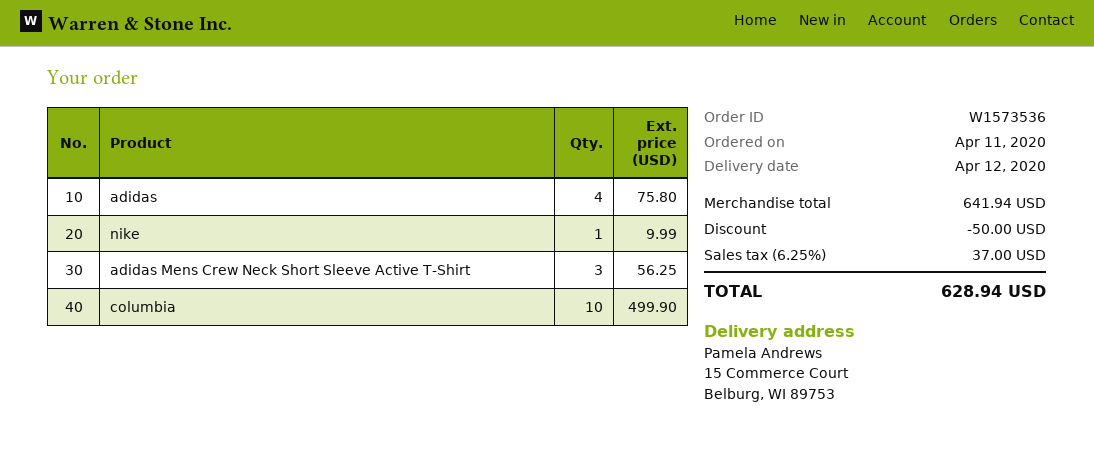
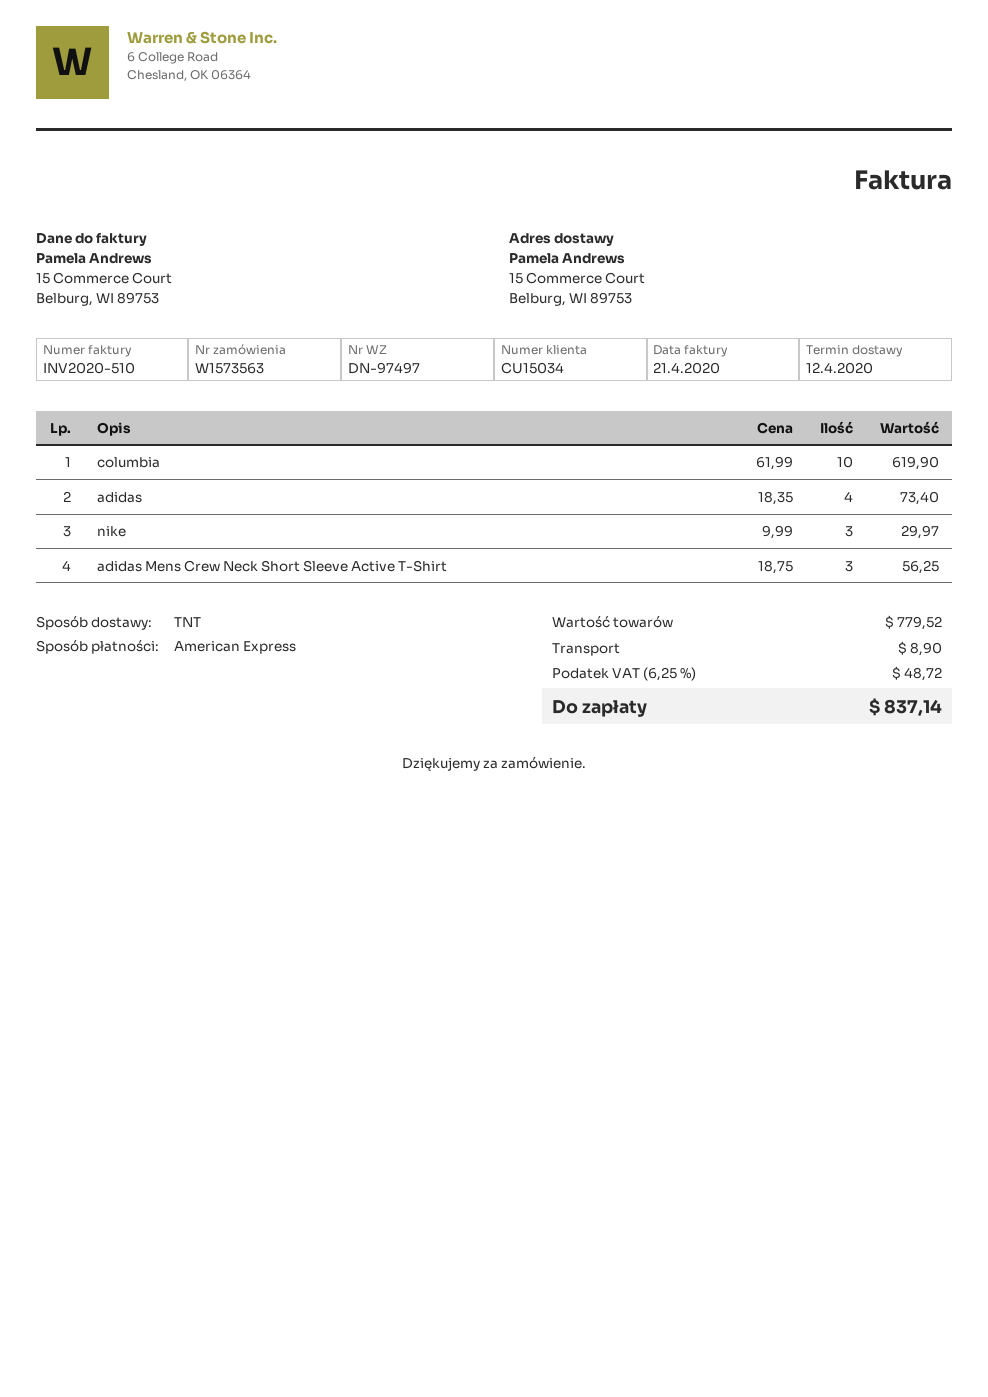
order number: W1573536 -> W1573563
adidas: 4 for 75.80 -> 4 for 73.40
nike: 1 for 9.99 -> 3 for 29.97
columbia: 10 for 499.90 -> 10 for 619.90
subtotal: 641.94 -> 779.52
discount: 50.00 -> none
shipping: none -> 8.90
tax: 6.25% = 37.00 -> 6.25% = 48.72
total: 628.94 -> 837.14

